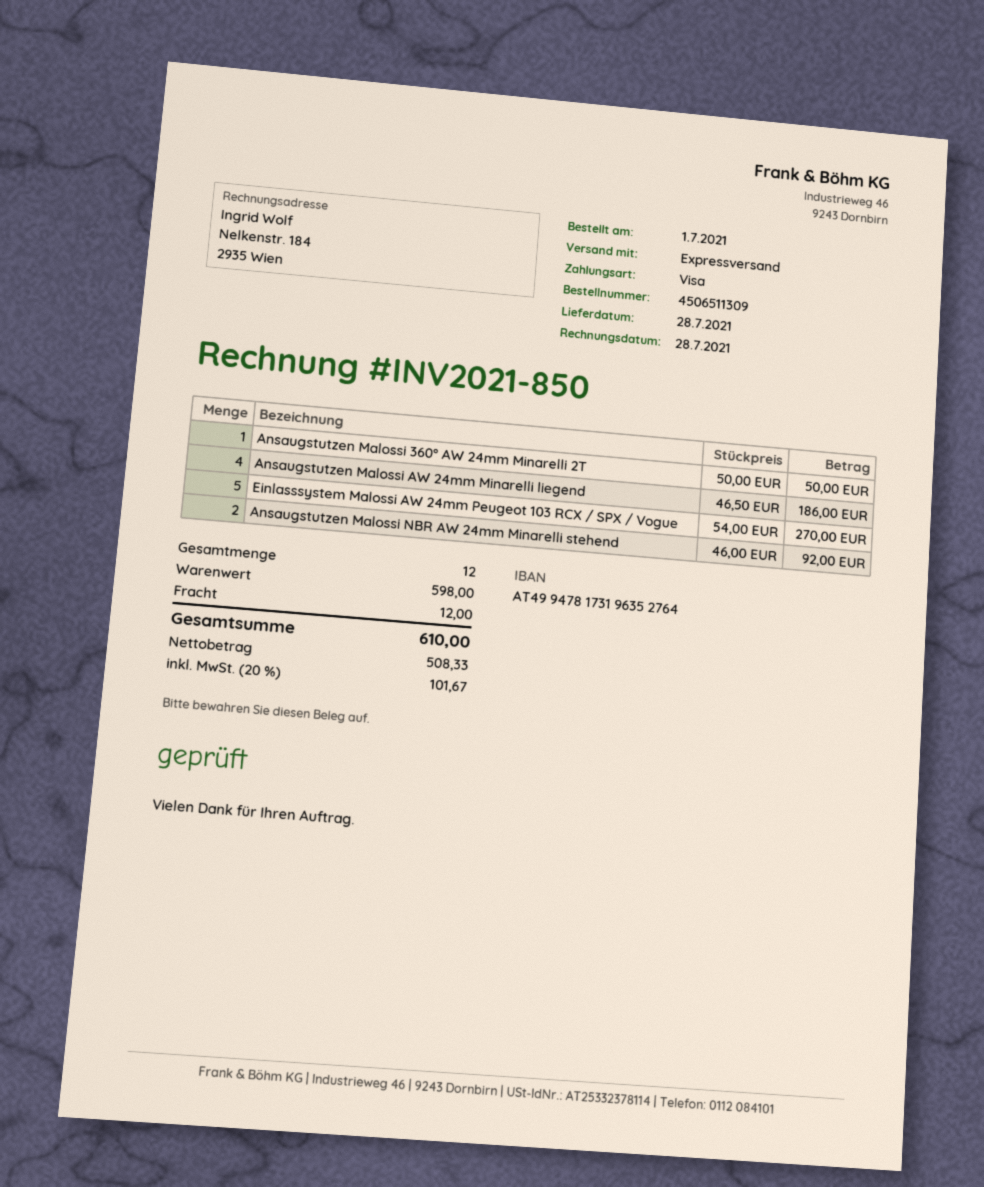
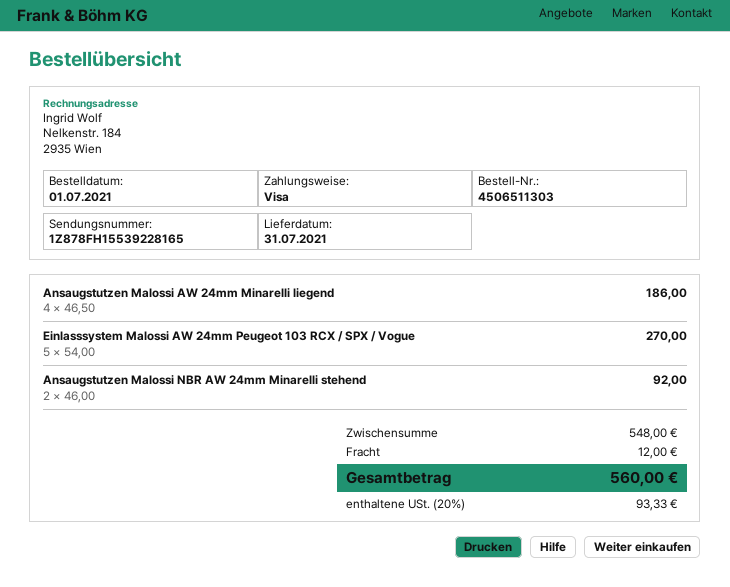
order number: 4506511309 -> 4506511303
delivery date: 2021-07-28 -> 2021-07-31
Ansaugstutzen Malossi 360° AW 24mm Minarelli 2T: 1 x 50.00 = 50.00 -> none
subtotal: 598.00 -> 548.00
tax: 20% = 101.67 -> 20% = 93.33
total: 610.00 -> 560.00

